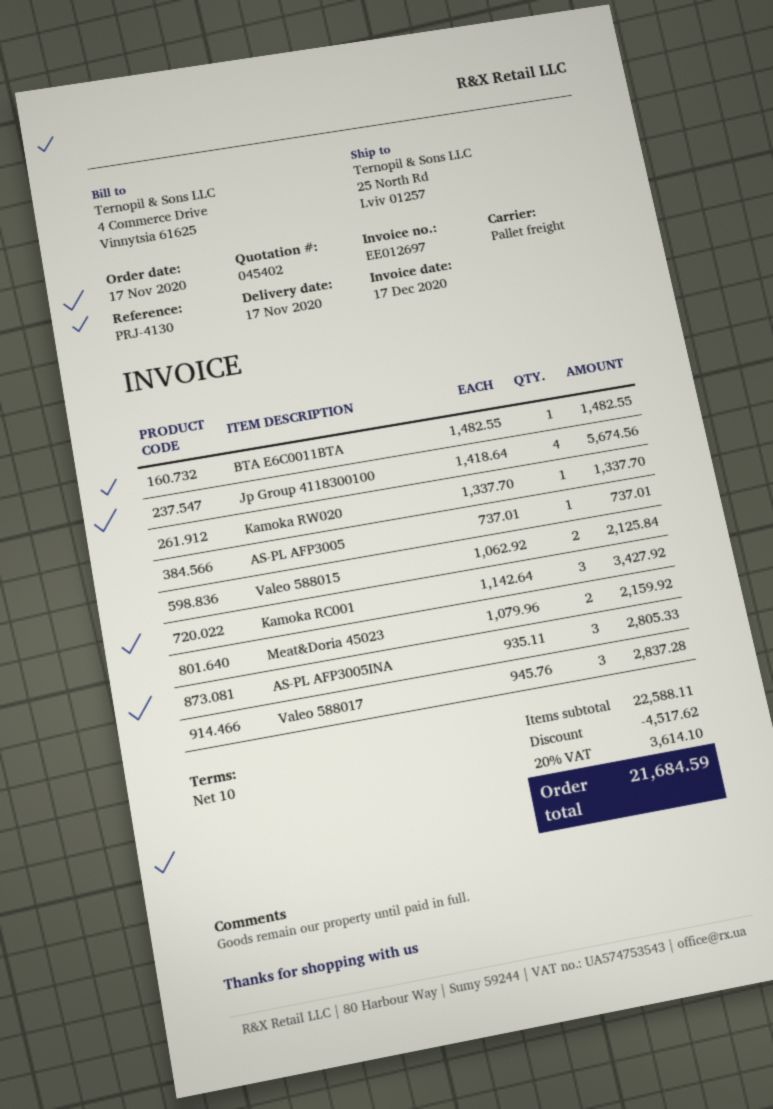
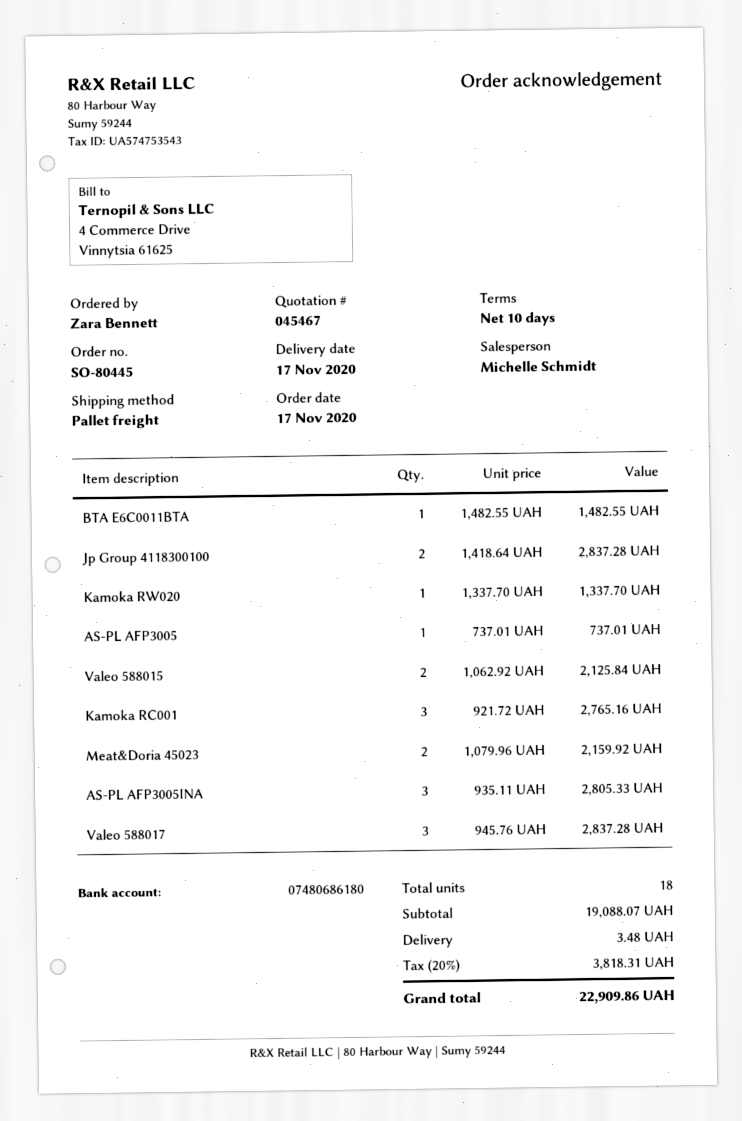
quote number: 045402 -> 045467
Jp Group 4118300100: 4 x 1418.64 = 5674.56 -> 2 x 1418.64 = 2837.28
Kamoka RC001: 3 x 1142.64 = 3427.92 -> 3 x 921.72 = 2765.16
subtotal: 22588.11 -> 19088.07
discount: 4517.62 -> none
shipping: none -> 3.48
tax: 20% = 3614.10 -> 20% = 3818.31
total: 21684.59 -> 22909.86

